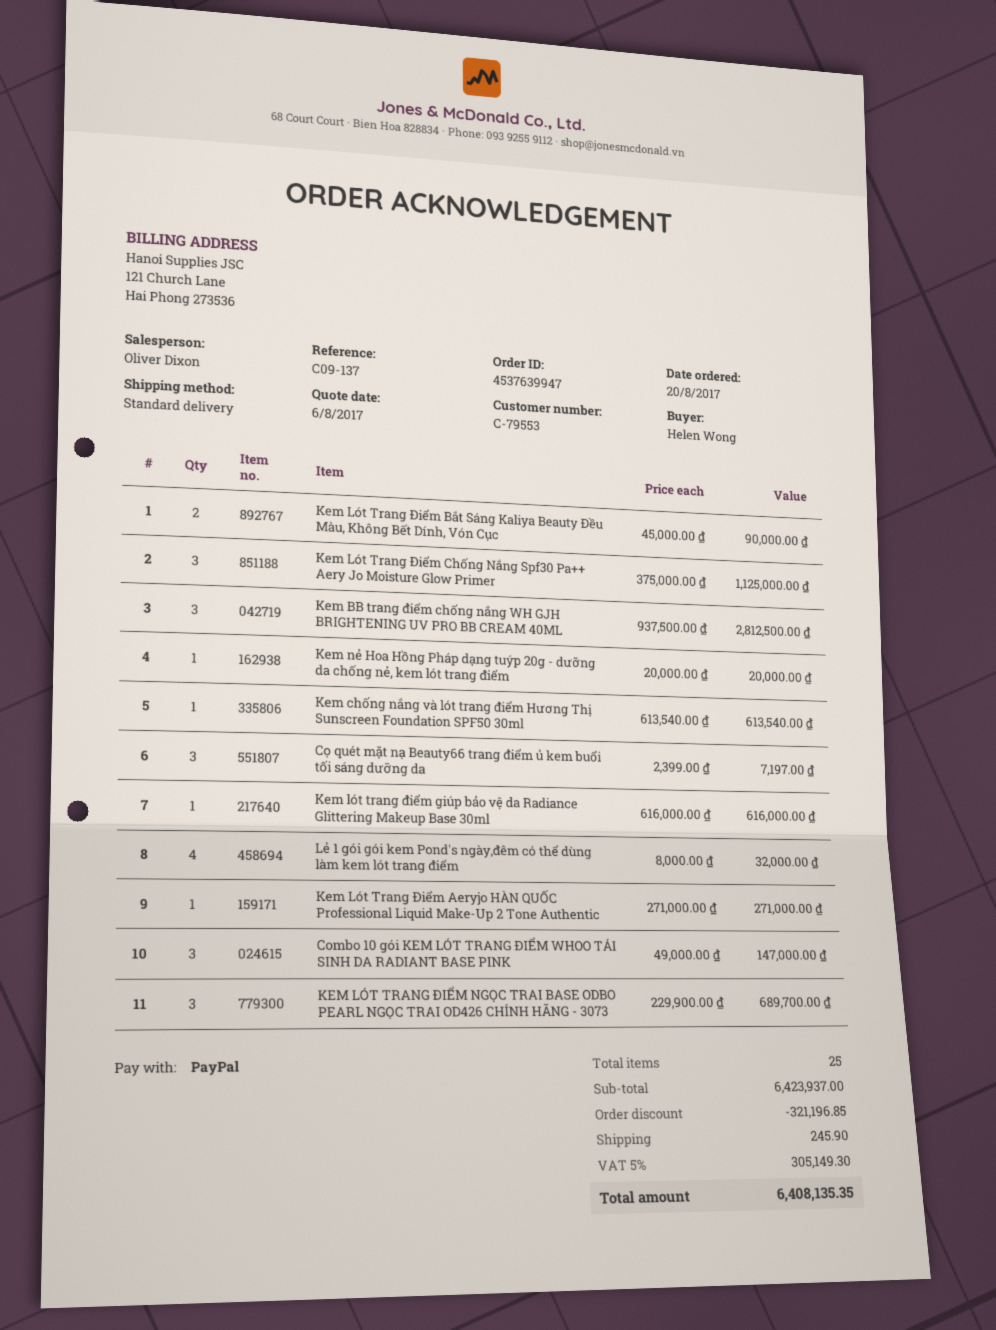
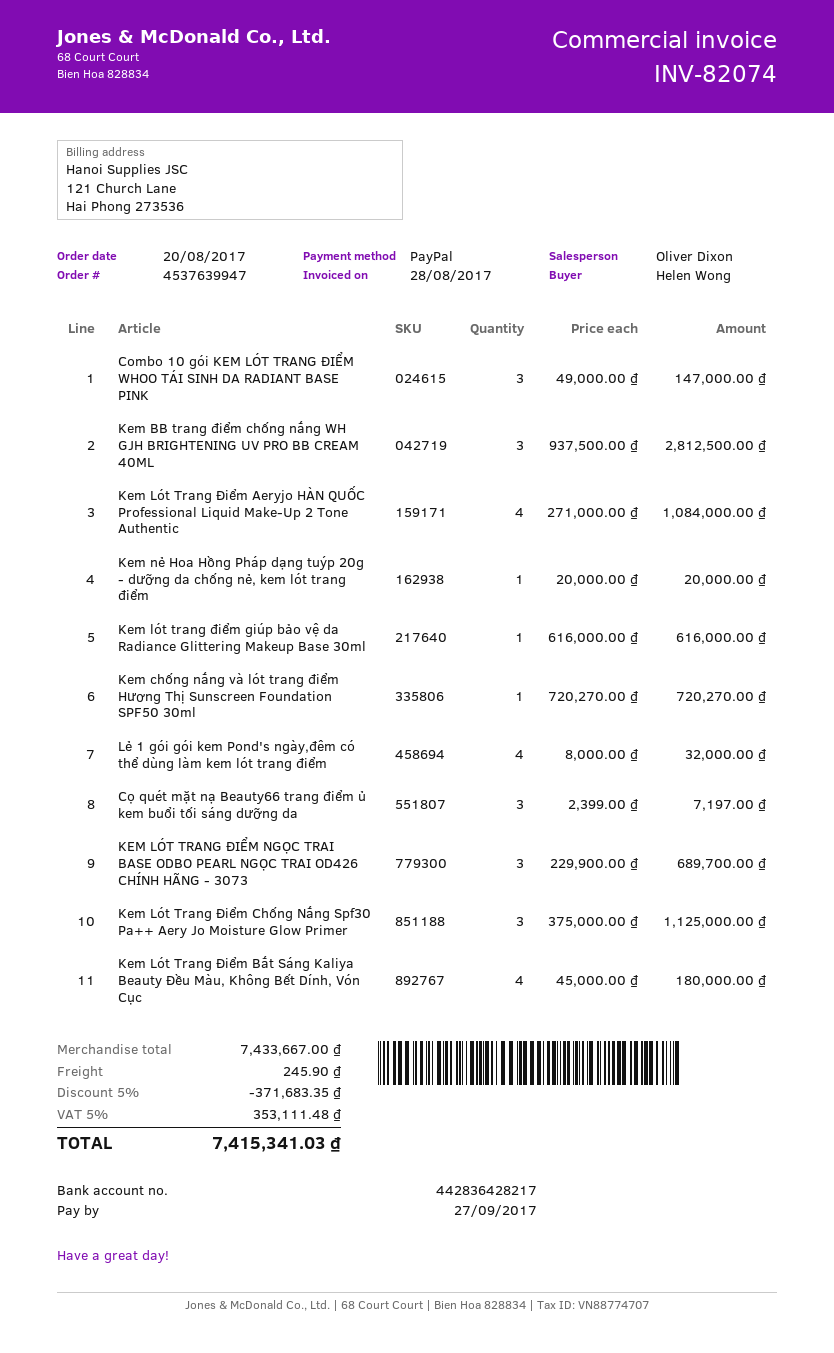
Kem Lót Trang Điểm Bắt Sáng Kaliya Beauty Đều Màu, Không Bết Dính, Vón Cục: 2 x 45000.00 = 90000.00 -> 4 x 45000.00 = 180000.00
Kem chống nắng và lót trang điểm Hương Thị Sunscreen Foundation SPF50 30ml: 1 x 613540.00 = 613540.00 -> 1 x 720270.00 = 720270.00
Kem Lót Trang Điểm Aeryjo HÀN QUỐC Professional Liquid Make-Up 2 Tone Authentic: 1 x 271000.00 = 271000.00 -> 4 x 271000.00 = 1084000.00
subtotal: 6423937.00 -> 7433667.00
discount: 321196.85 -> 371683.35
tax: 5% = 305149.30 -> 5% = 353111.48
total: 6408135.35 -> 7415341.03

